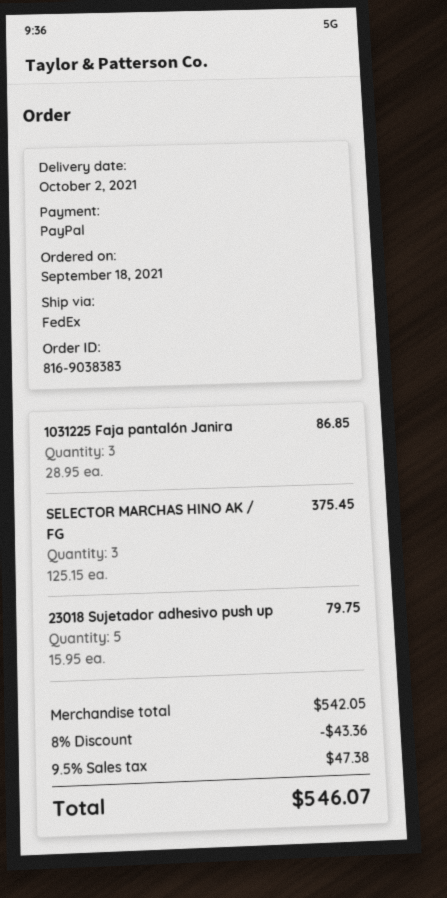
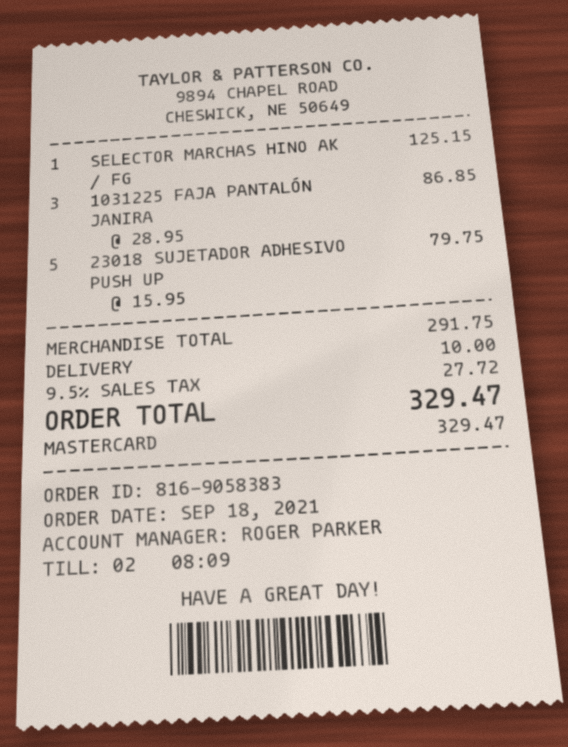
order number: 816-9038383 -> 816-9058383
payment method: PayPal -> Mastercard
SELECTOR MARCHAS HINO AK / FG: 3 x 125.15 = 375.45 -> 1 x 125.15 = 125.15
subtotal: 542.05 -> 291.75
discount: 8% = 43.36 -> none
shipping: none -> 10.00
tax: 9.5% = 47.38 -> 9.5% = 27.72
total: 546.07 -> 329.47

